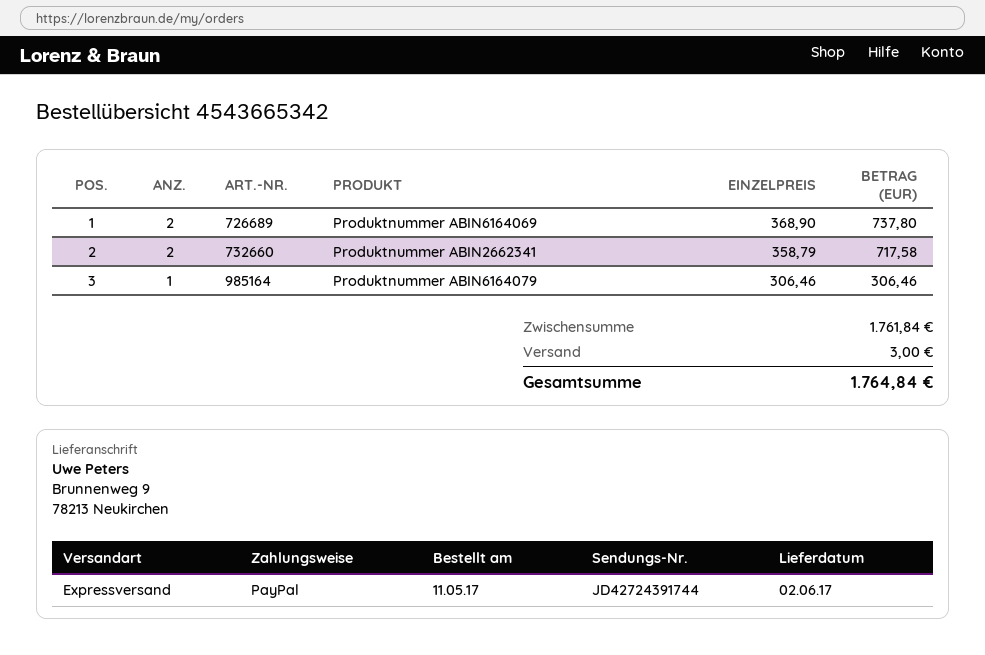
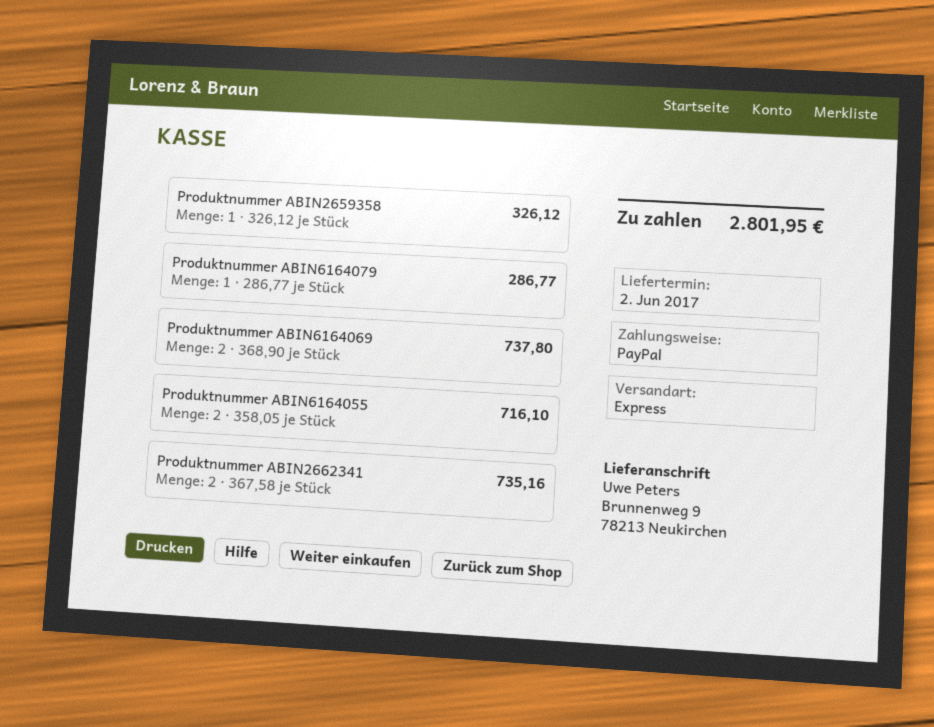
Produktnummer ABIN2662341: 2 x 358.79 = 717.58 -> 2 x 367.58 = 735.16
Produktnummer ABIN6164079: 1 x 306.46 = 306.46 -> 1 x 286.77 = 286.77
Produktnummer ABIN2659358: none -> 1 x 326.12 = 326.12
Produktnummer ABIN6164055: none -> 2 x 358.05 = 716.10
shipping: 3.00 -> none
total: 1764.84 -> 2801.95

